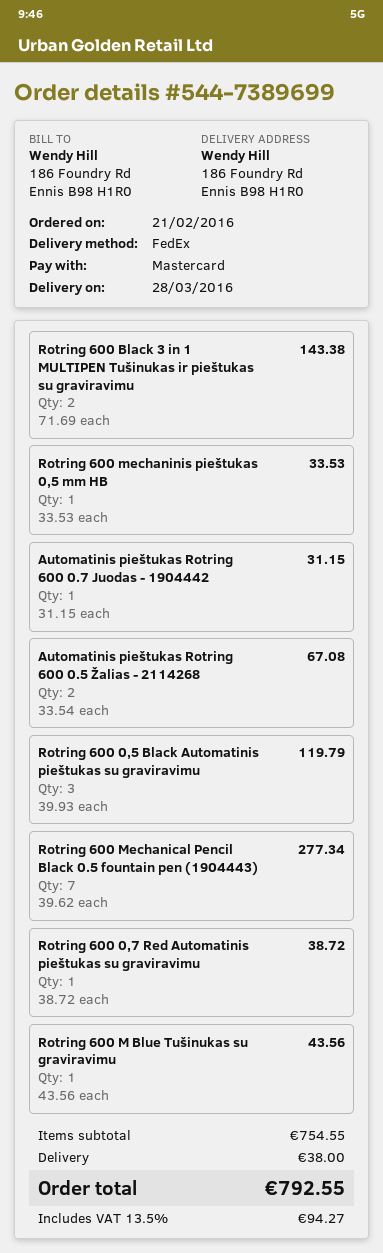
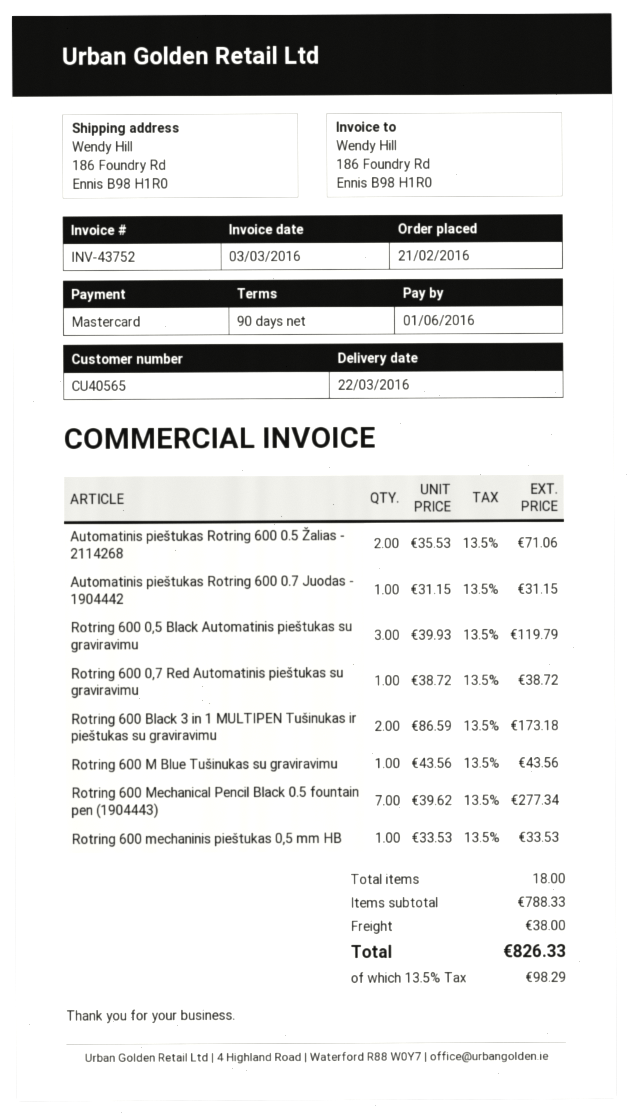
delivery date: 2016-03-28 -> 2016-03-22
Rotring 600 Black 3 in 1 MULTIPEN Tušinukas ir pieštukas su graviravimu: 2 x 71.69 = 143.38 -> 2 x 86.59 = 173.18
Automatinis pieštukas Rotring 600 0.5 Žalias - 2114268: 2 x 33.54 = 67.08 -> 2 x 35.53 = 71.06
subtotal: 754.55 -> 788.33
tax: 13.5% = 94.27 -> 13.5% = 98.29
total: 792.55 -> 826.33

